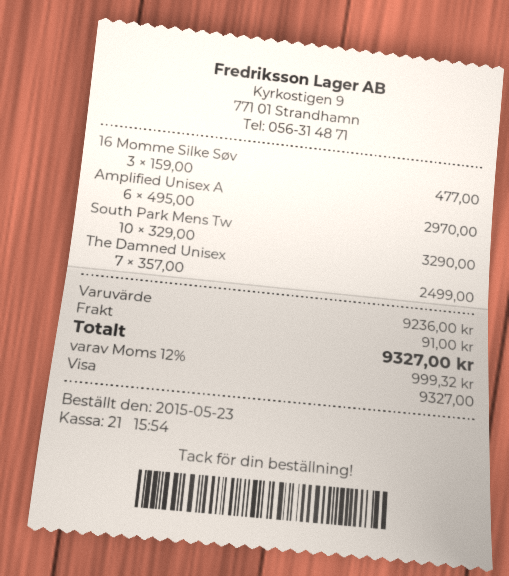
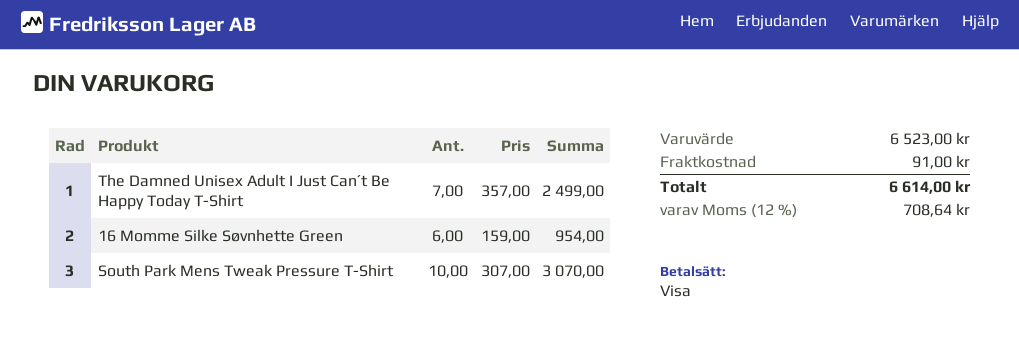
16 Momme Silke Søv: 3 x 159.00 = 477.00 -> 6 x 159.00 = 954.00
Amplified Unisex A: 6 x 495.00 = 2970.00 -> none
South Park Mens Tw: 10 x 329.00 = 3290.00 -> 10 x 307.00 = 3070.00
subtotal: 9236.00 -> 6523.00
tax: 12% = 999.32 -> 12% = 708.64
total: 9327.00 -> 6614.00

